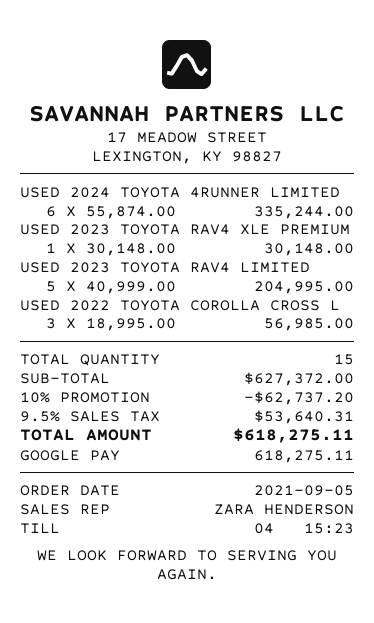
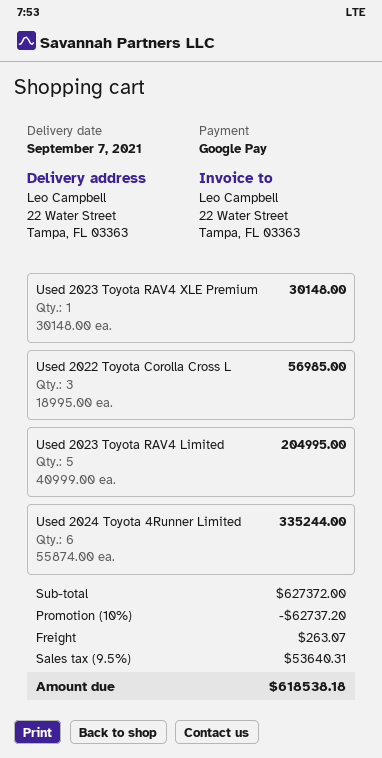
shipping: none -> 263.07
total: 618275.11 -> 618538.18

